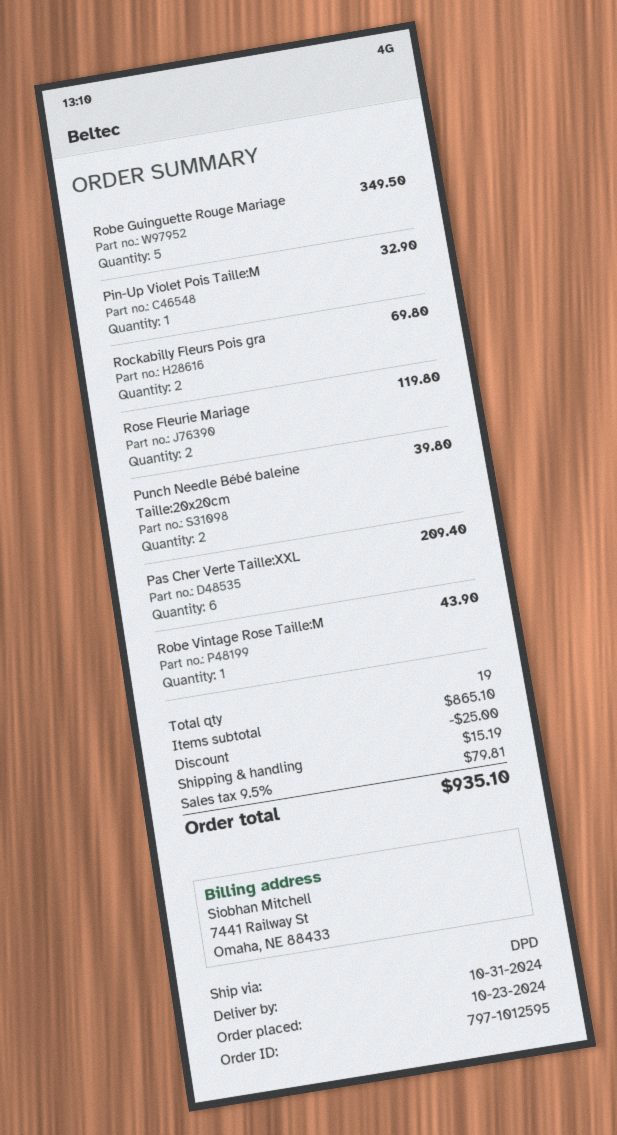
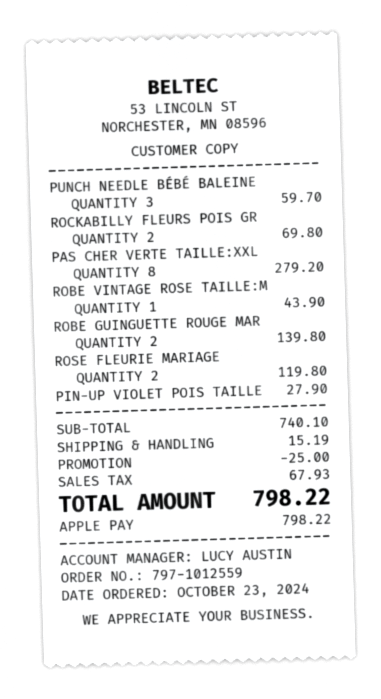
order number: 797-1012595 -> 797-1012559
Robe Guinguette Rouge Mariage: 5 for 349.50 -> 2 for 139.80
Pin-Up Violet Pois Taille:M: 1 for 32.90 -> 1 for 27.90
Punch Needle Bébé baleine Taille:20x20cm: 2 for 39.80 -> 3 for 59.70
Pas Cher Verte Taille:XXL: 6 for 209.40 -> 8 for 279.20
subtotal: 865.10 -> 740.10
tax: 79.81 -> 67.93
total: 935.10 -> 798.22

